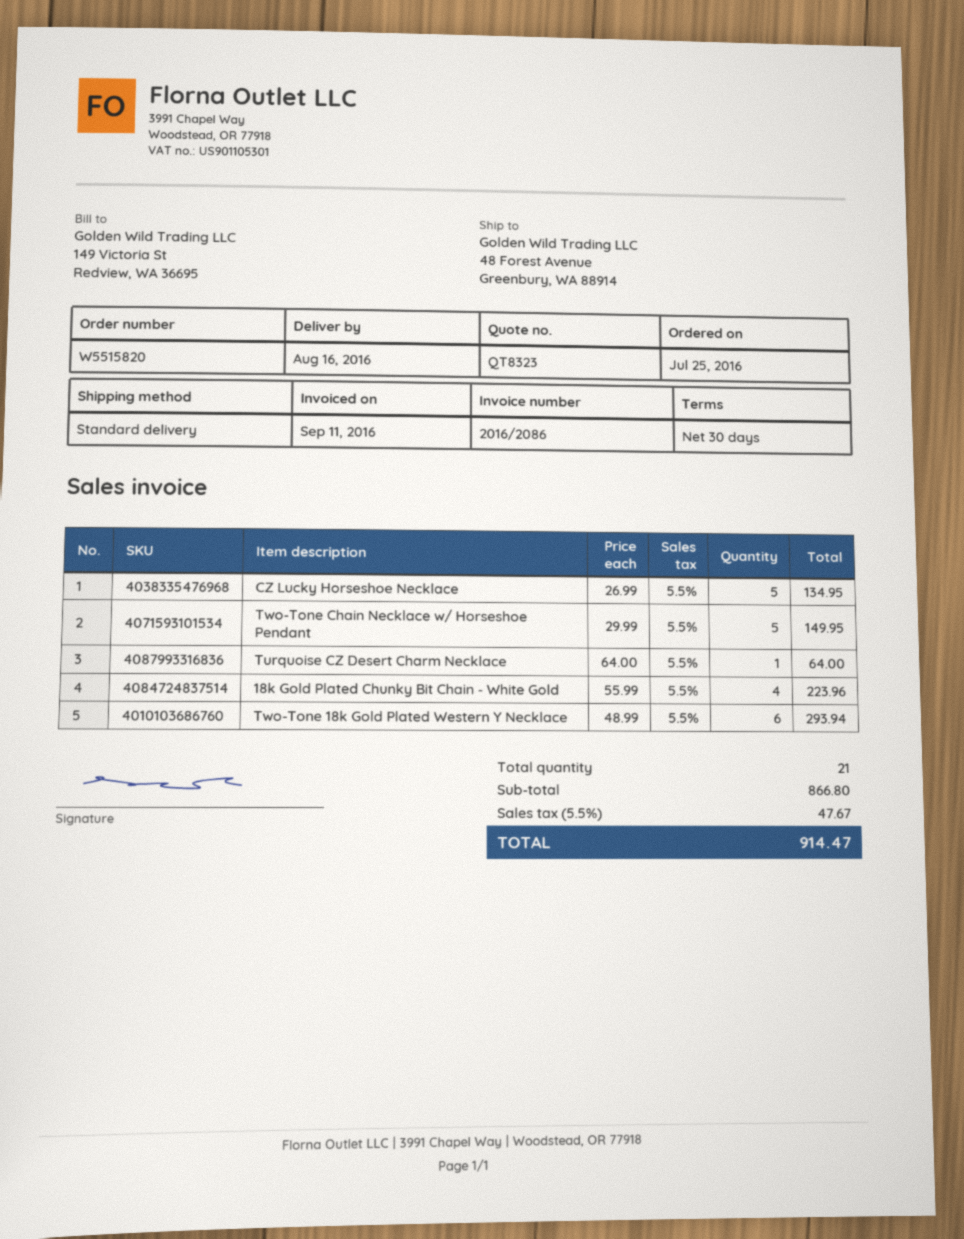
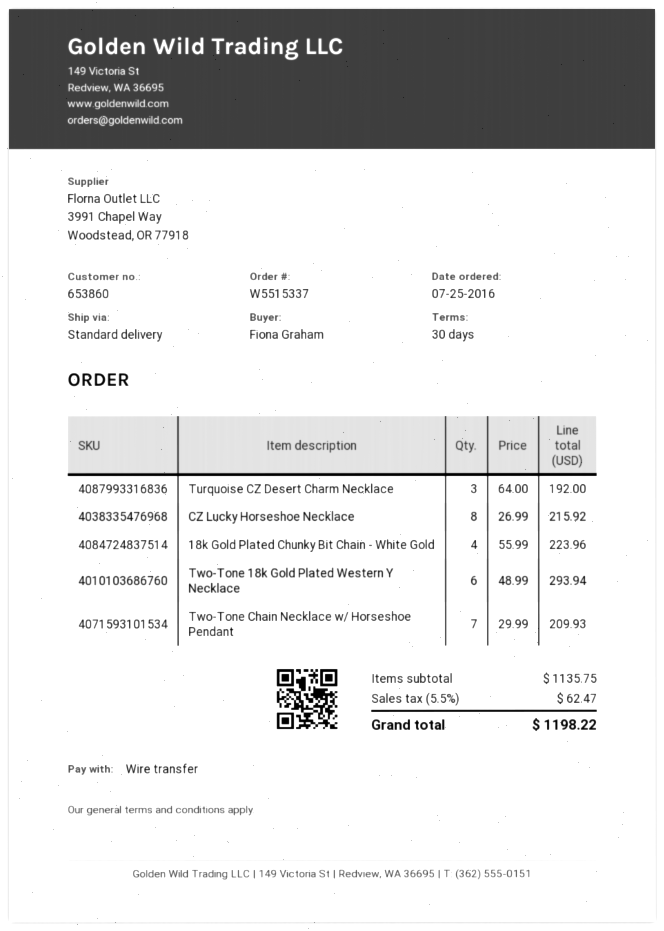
order number: W5515820 -> W5515337
CZ Lucky Horseshoe Necklace: 5 x 26.99 = 134.95 -> 8 x 26.99 = 215.92
Two-Tone Chain Necklace w/ Horseshoe Pendant: 5 x 29.99 = 149.95 -> 7 x 29.99 = 209.93
Turquoise CZ Desert Charm Necklace: 1 x 64.00 = 64.00 -> 3 x 64.00 = 192.00
subtotal: 866.80 -> 1135.75
tax: 5.5% = 47.67 -> 5.5% = 62.47
total: 914.47 -> 1198.22

